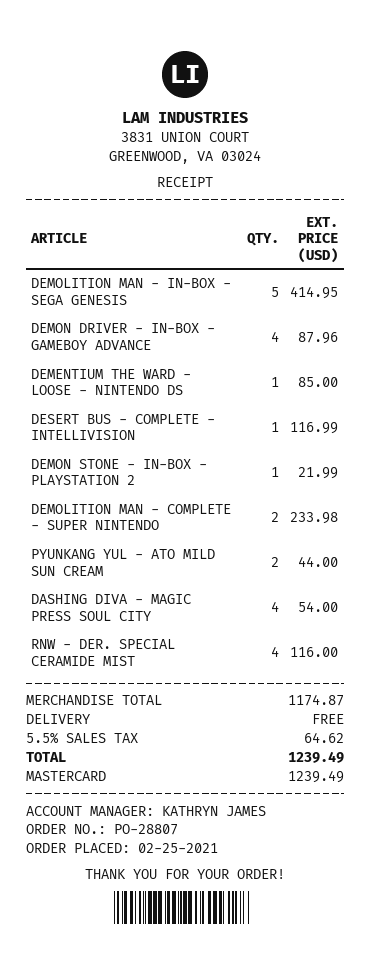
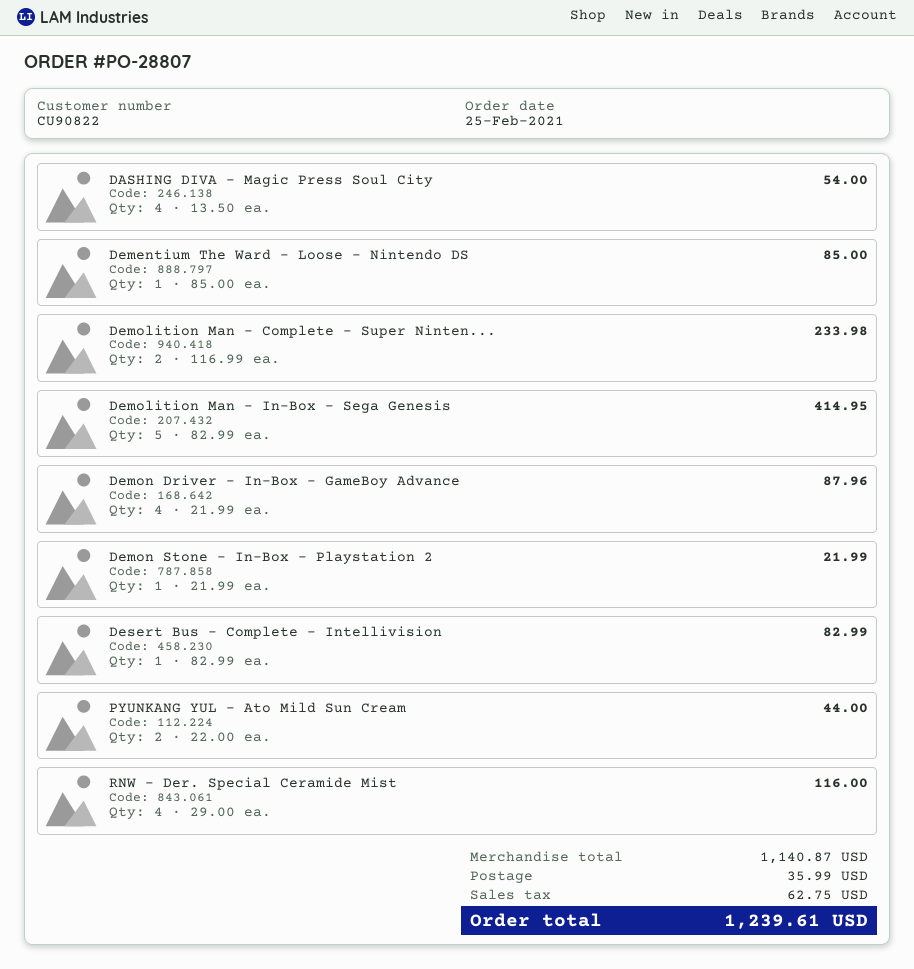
DESERT BUS - COMPLETE - INTELLIVISION: 1 for 116.99 -> 1 for 82.99
subtotal: 1174.87 -> 1140.87
shipping: 0.00 -> 35.99
tax: 64.62 -> 62.75
total: 1239.49 -> 1239.61

